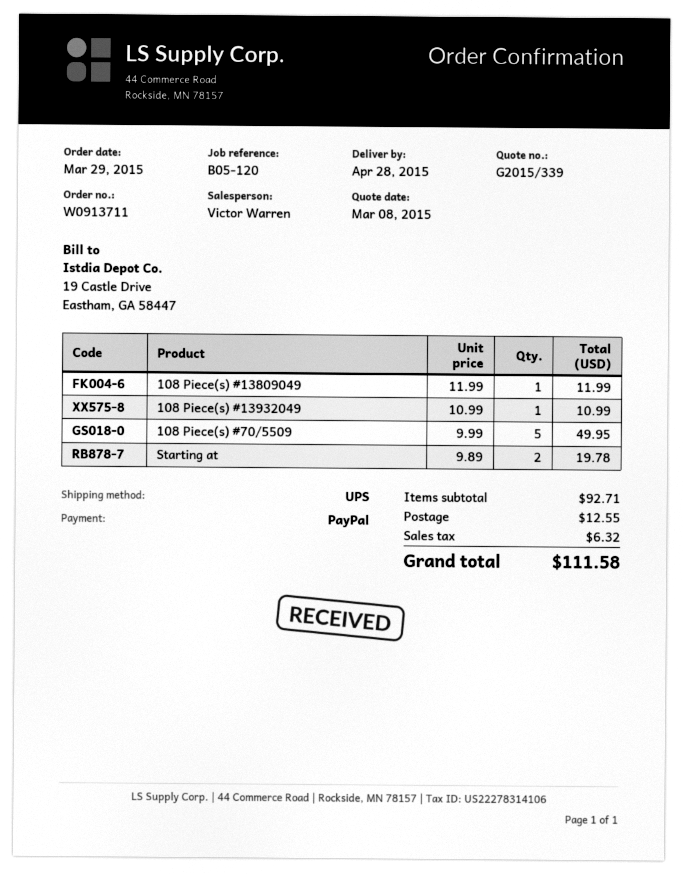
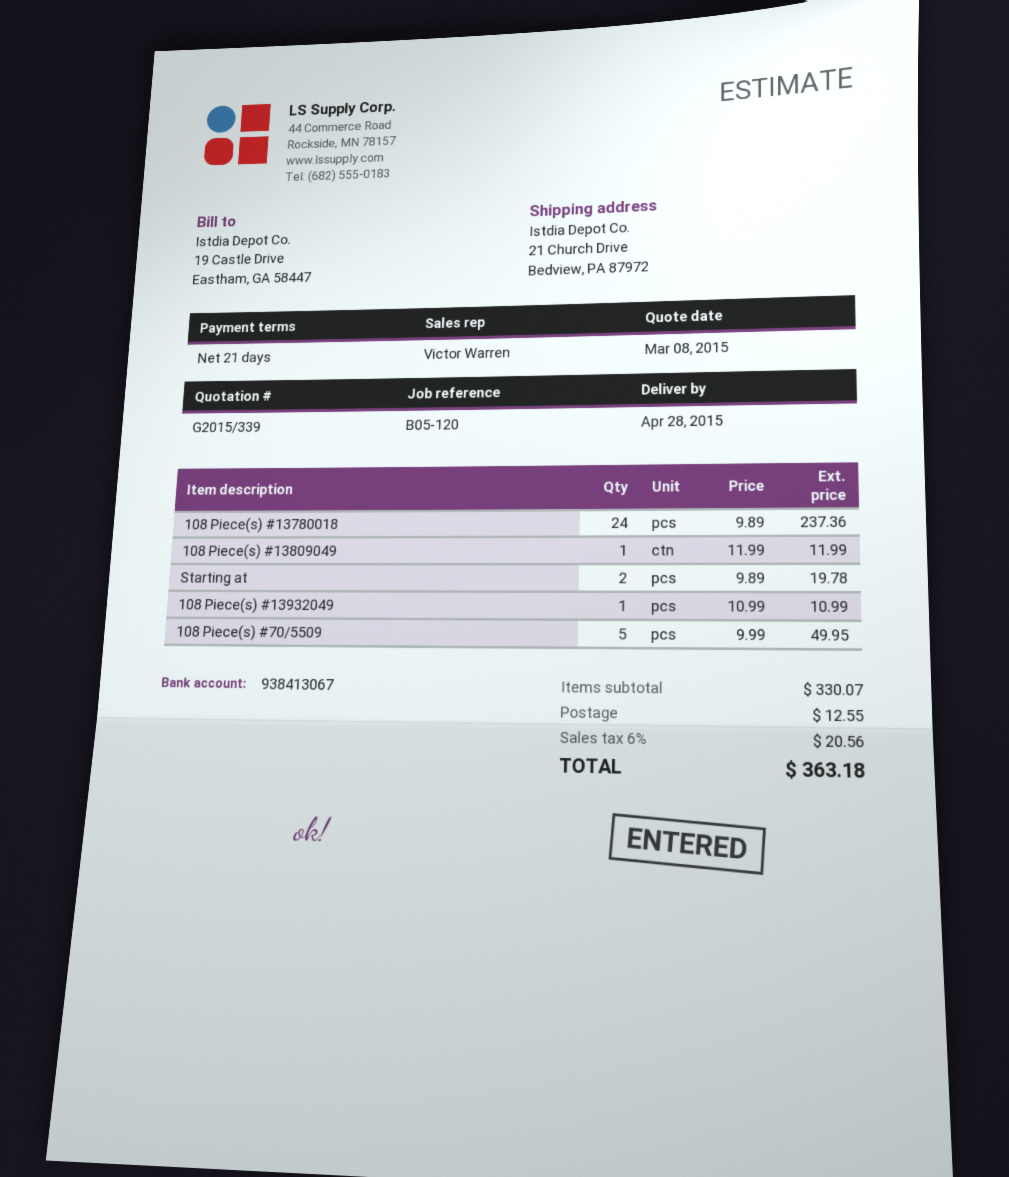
108 Piece(s) #13780018: none -> 24 x 9.89 = 237.36
subtotal: 92.71 -> 330.07
tax: 6.32 -> 20.56
total: 111.58 -> 363.18

